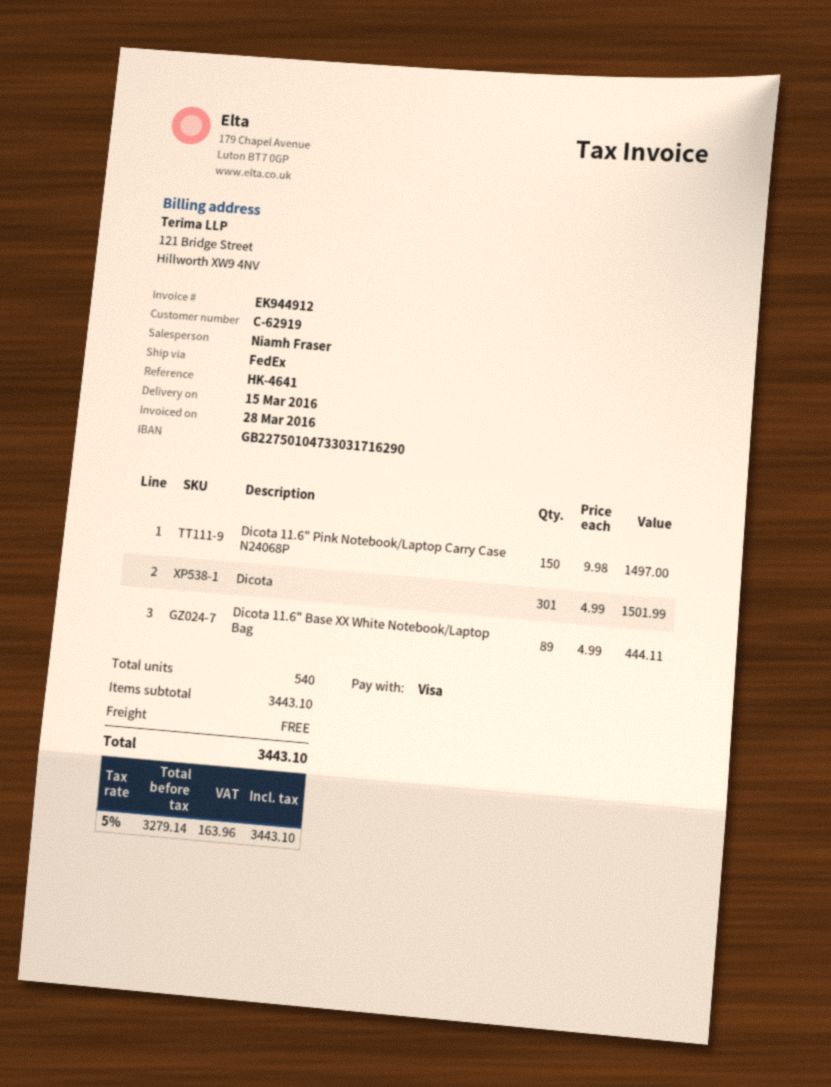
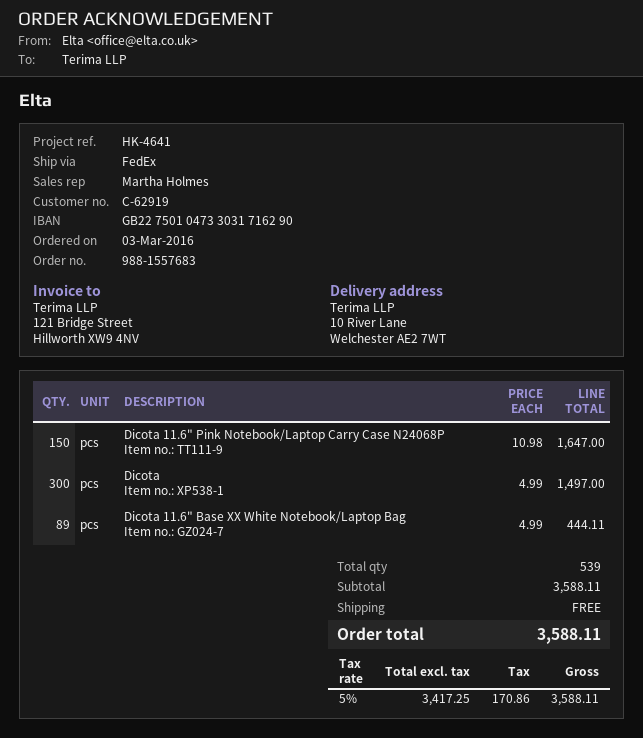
sales rep: Niamh Fraser -> Martha Holmes
Dicota 11.6" Pink Notebook/Laptop Carry Case N24068P: 150 x 9.98 = 1497.00 -> 150 x 10.98 = 1647.00
Dicota: 301 x 4.99 = 1501.99 -> 300 x 4.99 = 1497.00
total quantity: 540 -> 539
subtotal: 3443.10 -> 3588.11
net: 3279.14 -> 3417.25
tax: 5% = 163.96 -> 5% = 170.86
total: 3443.10 -> 3588.11

